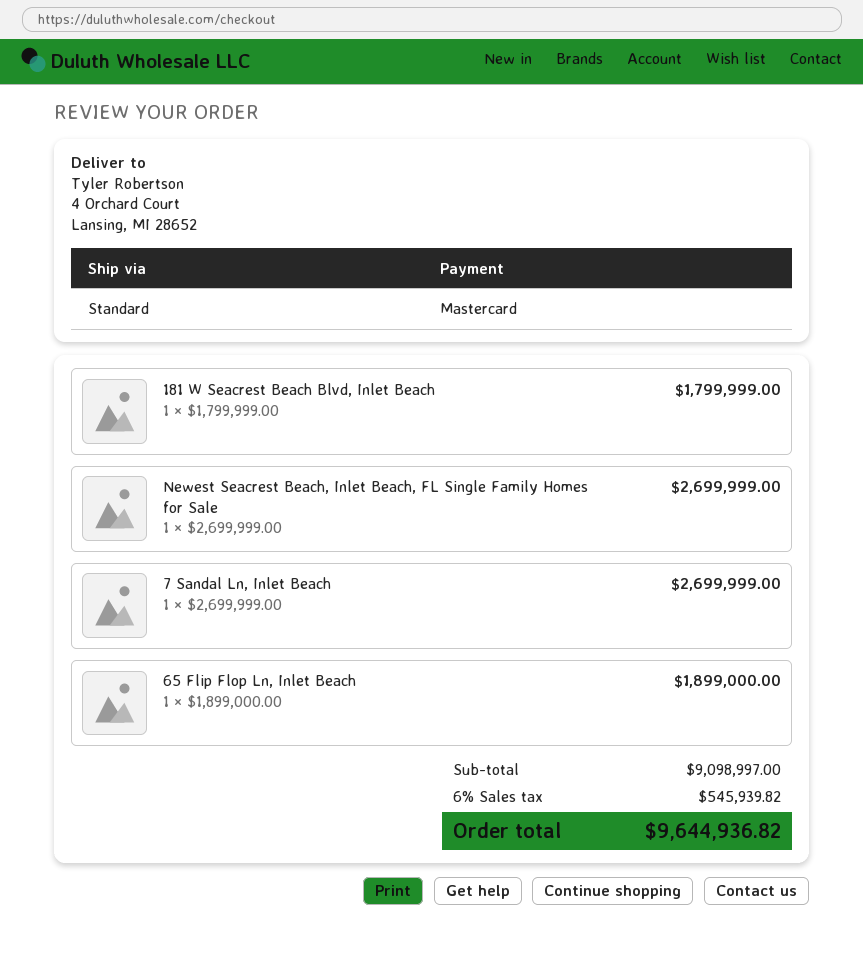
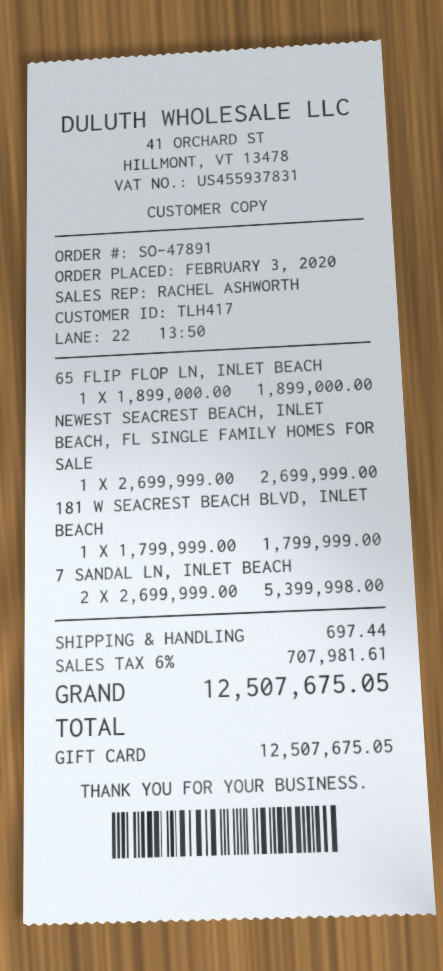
payment method: Mastercard -> gift card
7 Sandal Ln, Inlet Beach: 1 x 2699999.00 = 2699999.00 -> 2 x 2699999.00 = 5399998.00
shipping: none -> 697.44
tax: 6% = 545939.82 -> 6% = 707981.61
total: 9644936.82 -> 12507675.05

